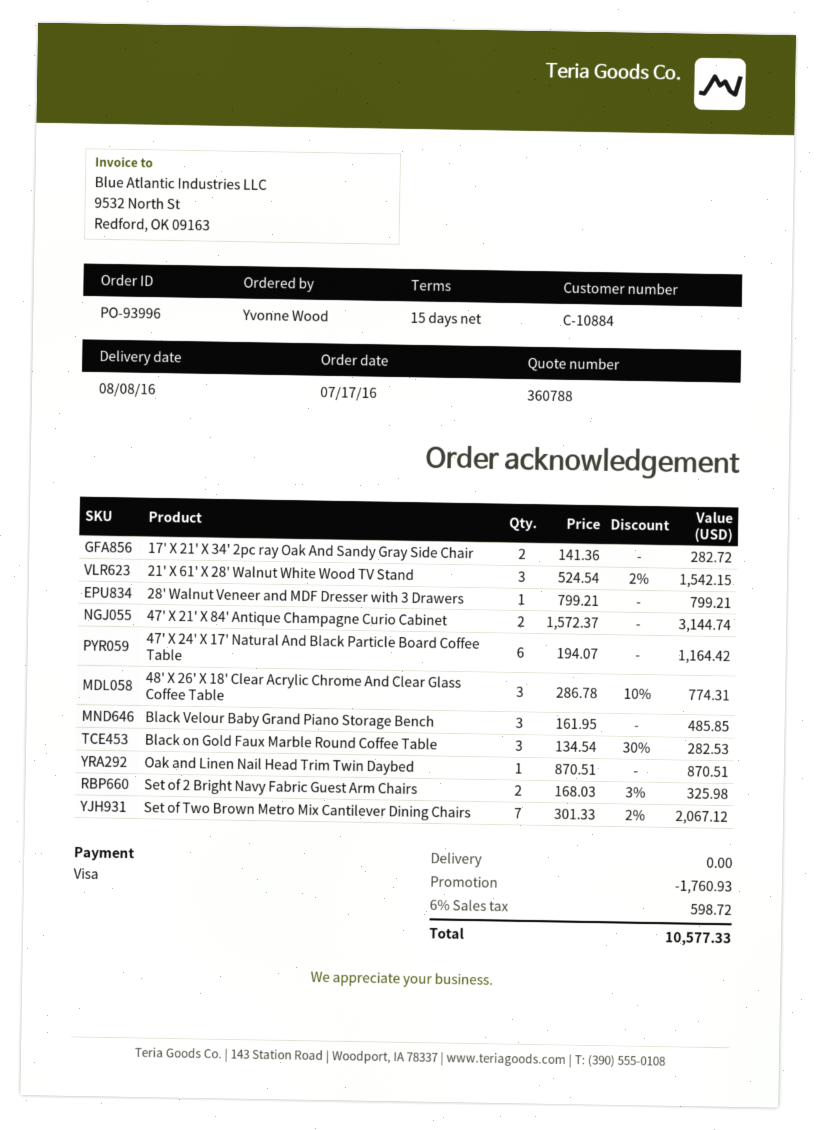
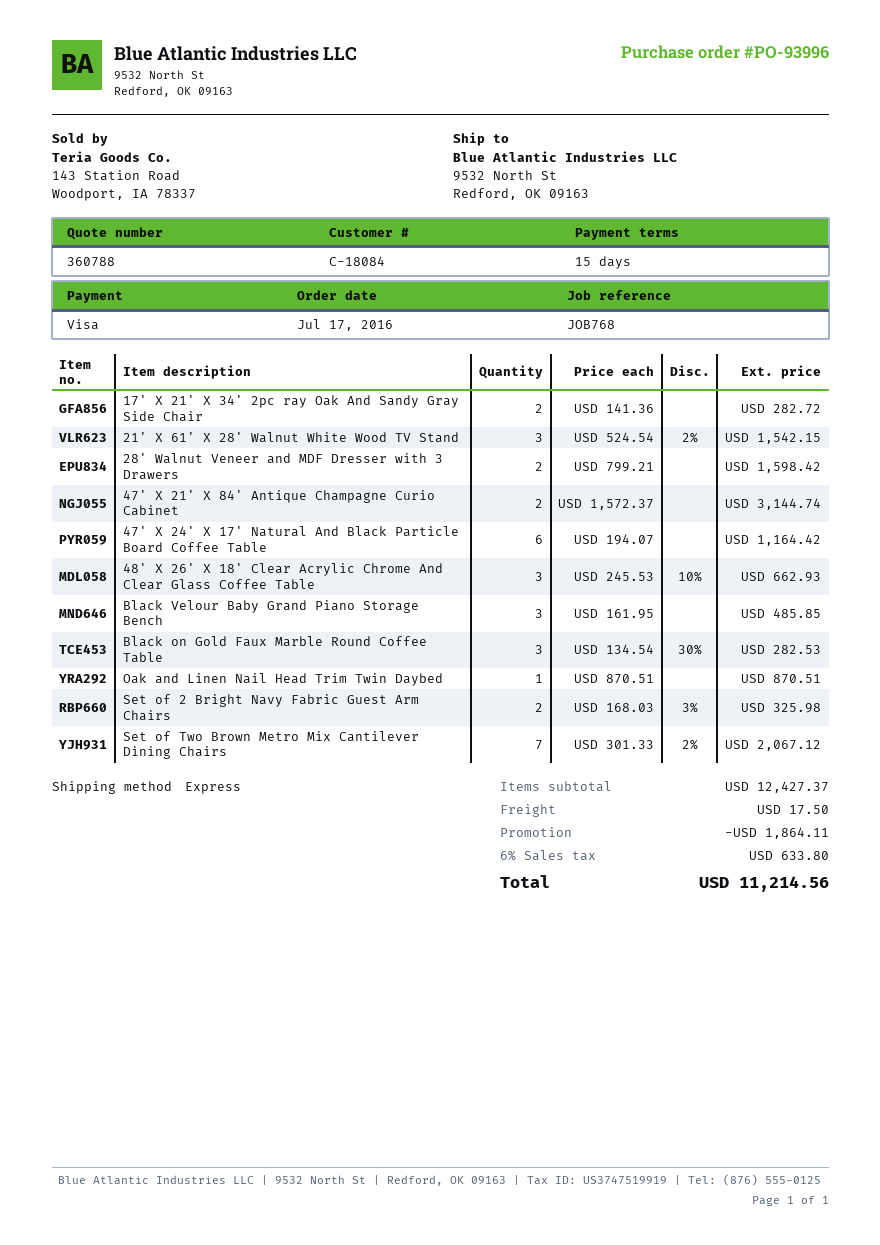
customer number: C-10884 -> C-18084
28' Walnut Veneer and MDF Dresser with 3 Drawers: 1 x 799.21 = 799.21 -> 2 x 799.21 = 1598.42
48' X 26' X 18' Clear Acrylic Chrome And Clear Glass Coffee Table: 3 x 286.78 - 10% = 774.31 -> 3 x 245.53 - 10% = 662.93
discount: 1760.93 -> 1864.11
shipping: 0.00 -> 17.50
tax: 6% = 598.72 -> 6% = 633.80
total: 10577.33 -> 11214.56

